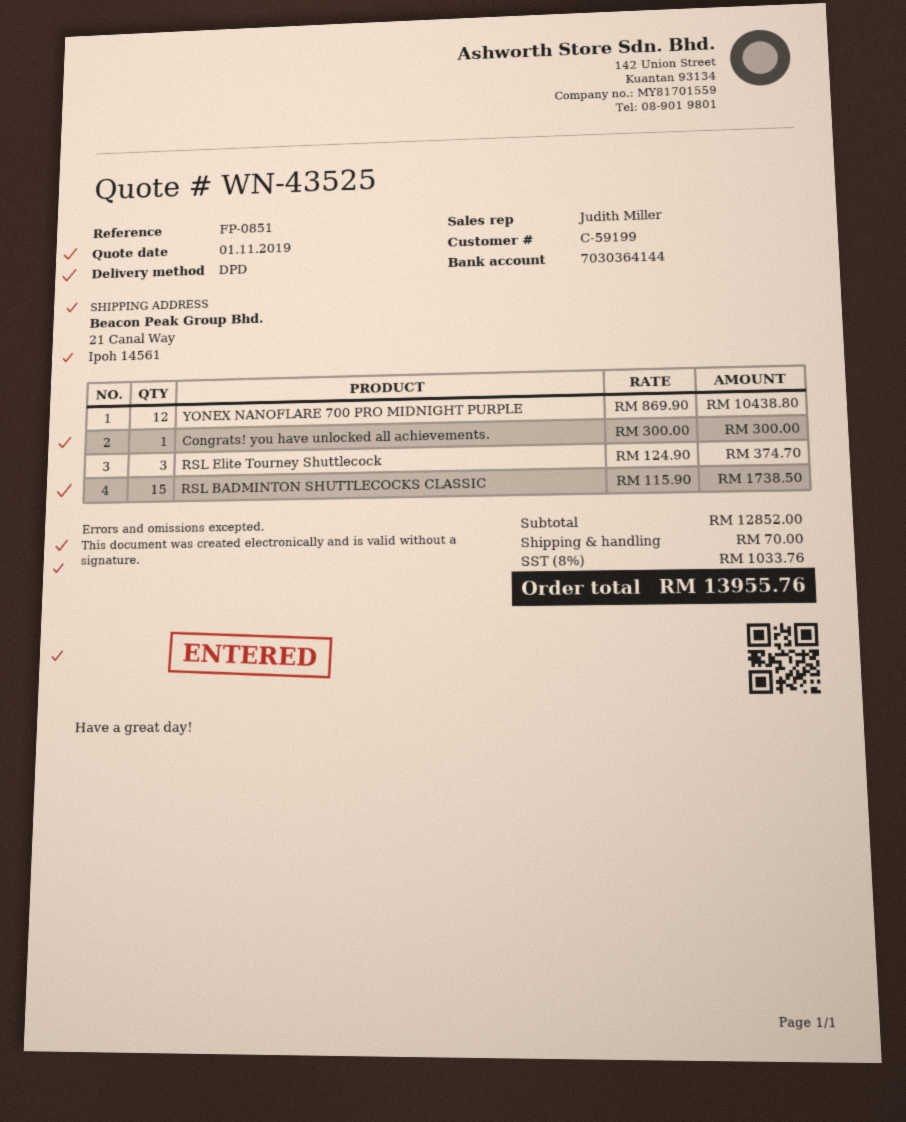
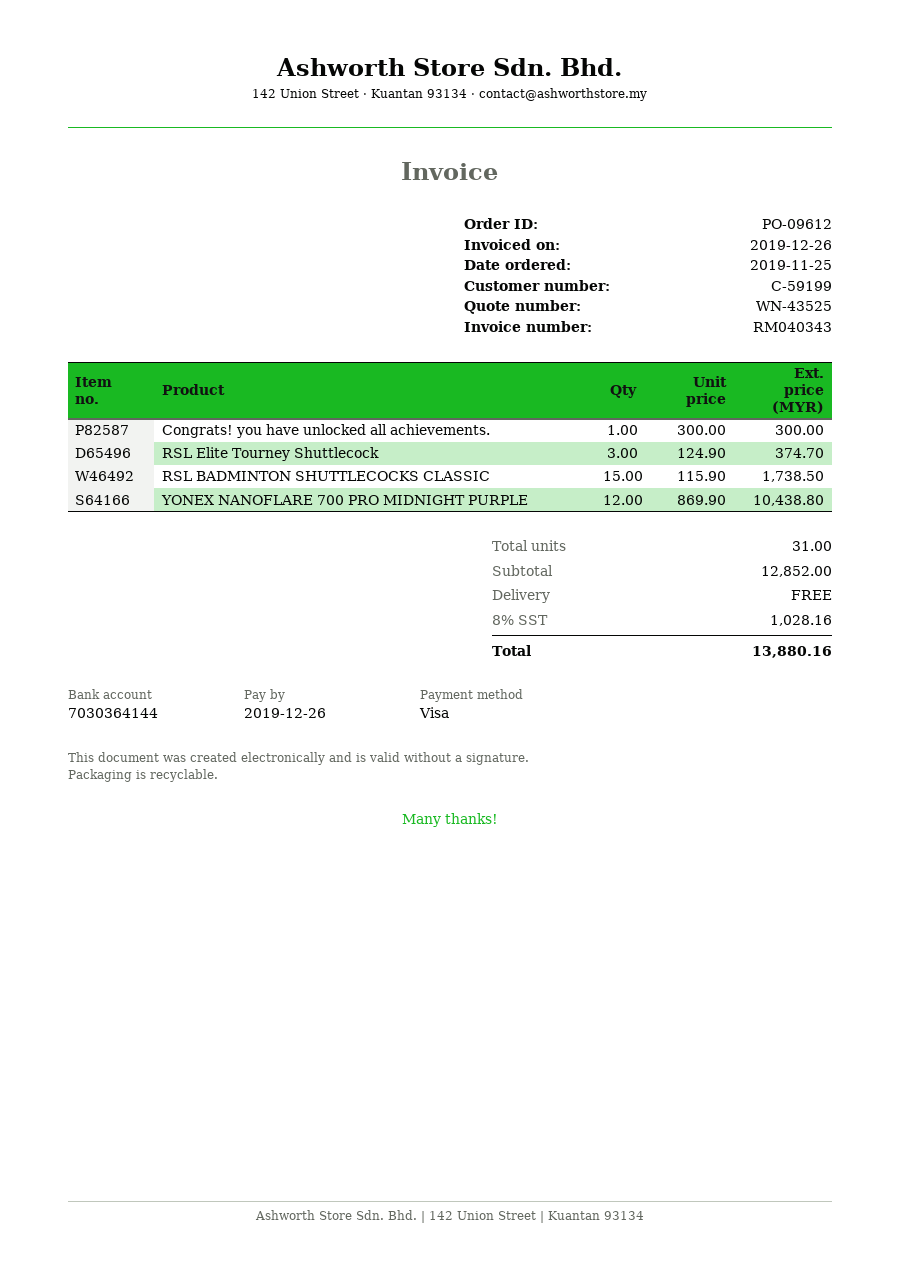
shipping: 70.00 -> 0.00
tax: 8% = 1033.76 -> 8% = 1028.16
total: 13955.76 -> 13880.16

